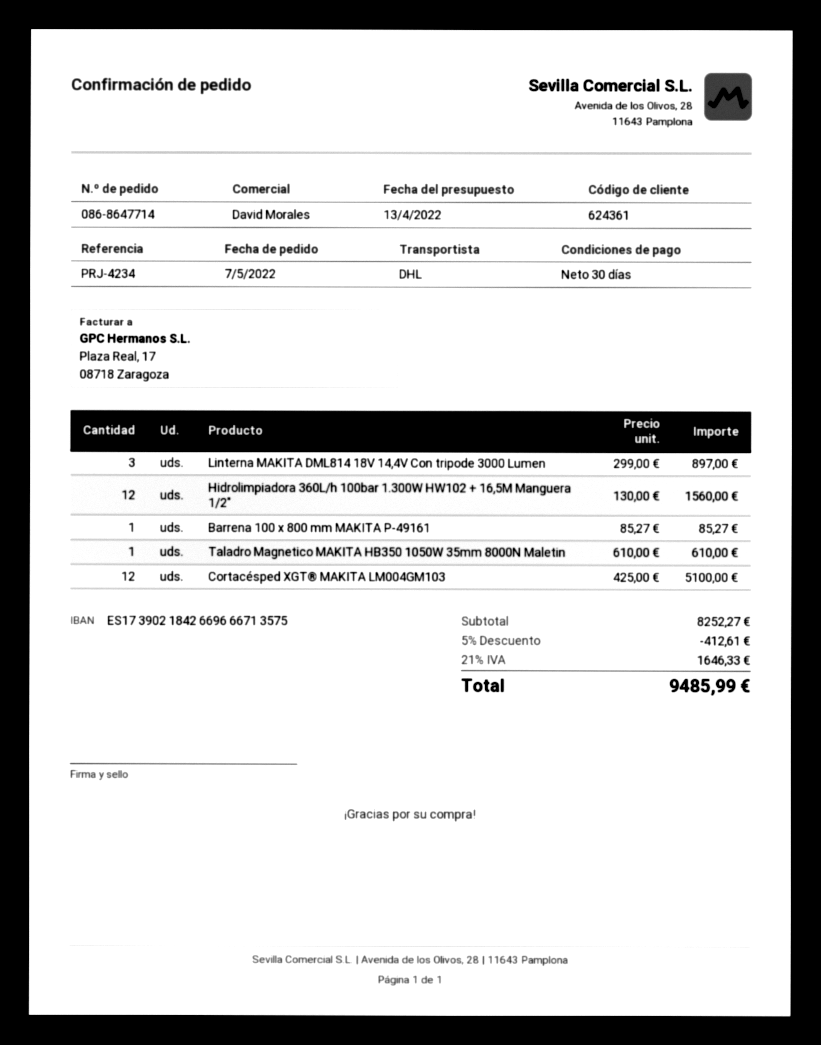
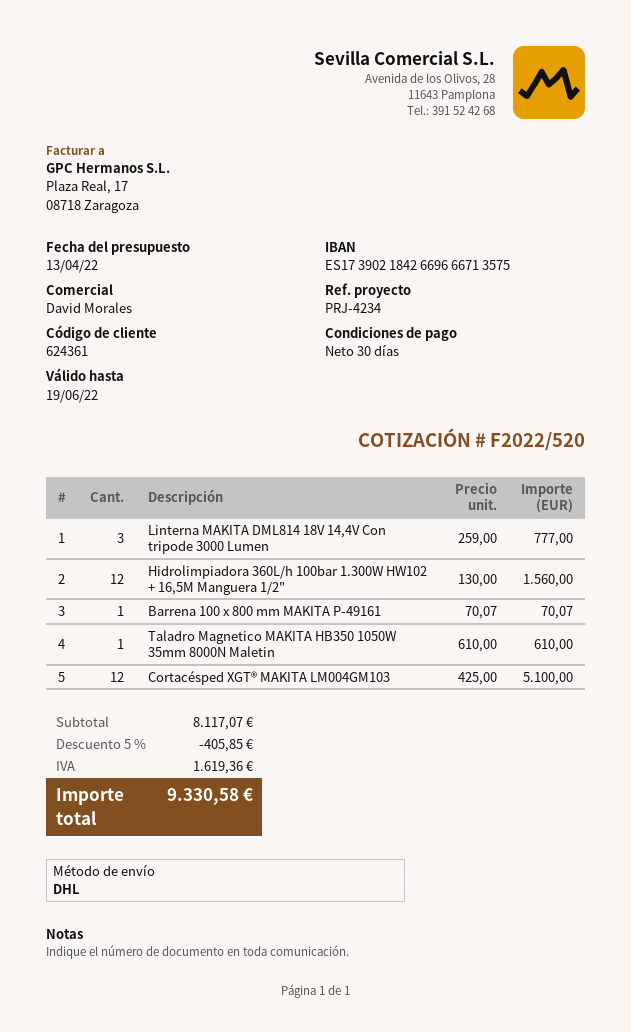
Linterna MAKITA DML814 18V 14,4V Con tripode 3000 Lumen: 3 x 299.00 = 897.00 -> 3 x 259.00 = 777.00
Barrena 100 x 800 mm MAKITA P-49161: 1 x 85.27 = 85.27 -> 1 x 70.07 = 70.07
subtotal: 8252.27 -> 8117.07
discount: 5% = 412.61 -> 5% = 405.85
tax: 1646.33 -> 1619.36
total: 9485.99 -> 9330.58

